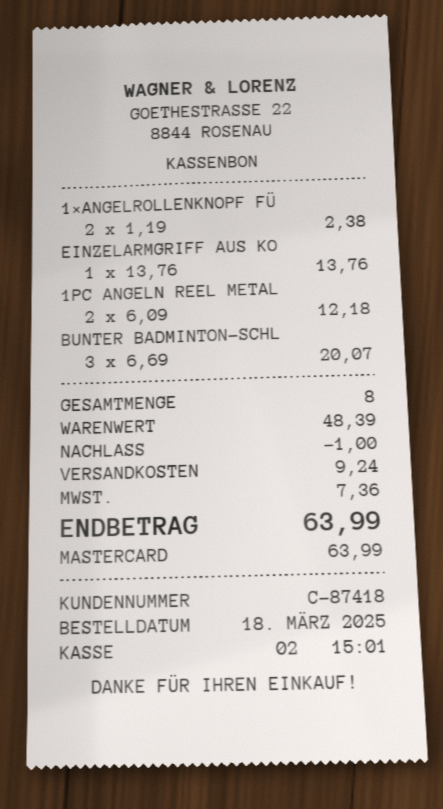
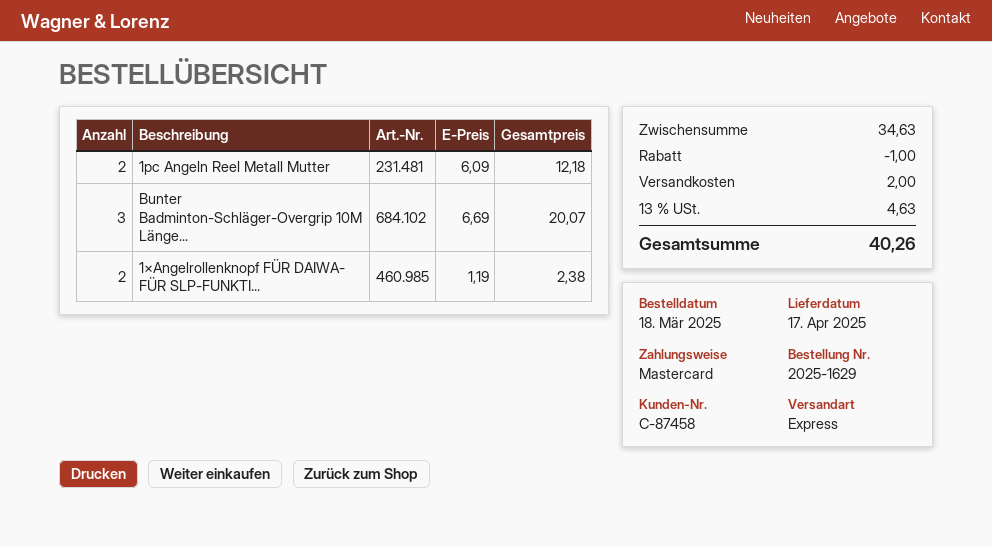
customer number: C-87418 -> C-87458
EINZELARMGRIFF AUS KO: 1 x 13.76 = 13.76 -> none
subtotal: 48.39 -> 34.63
shipping: 9.24 -> 2.00
tax: 7.36 -> 4.63
total: 63.99 -> 40.26

